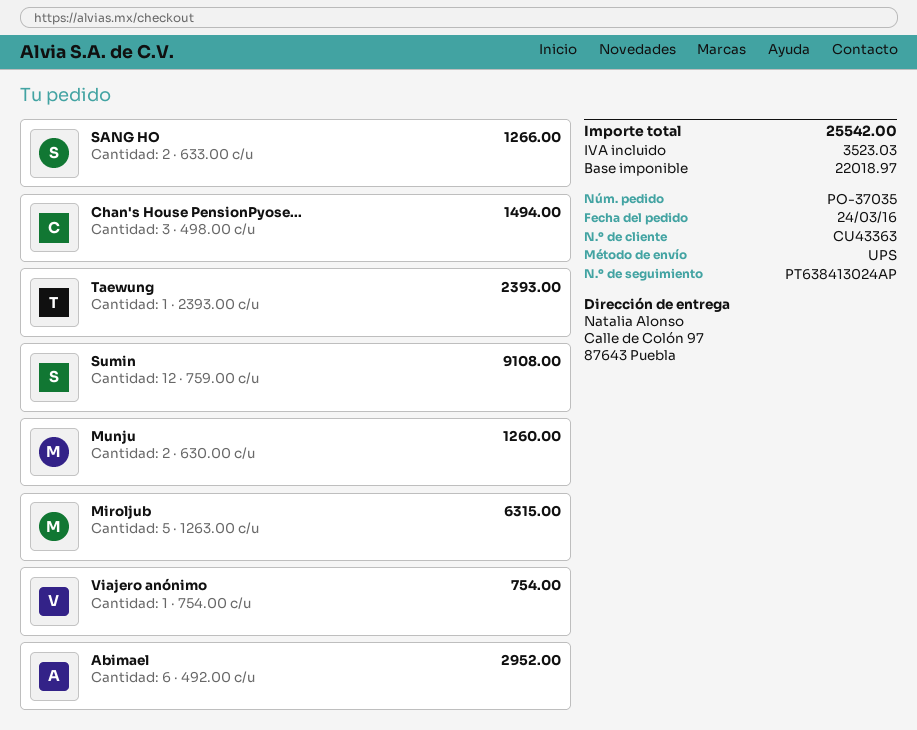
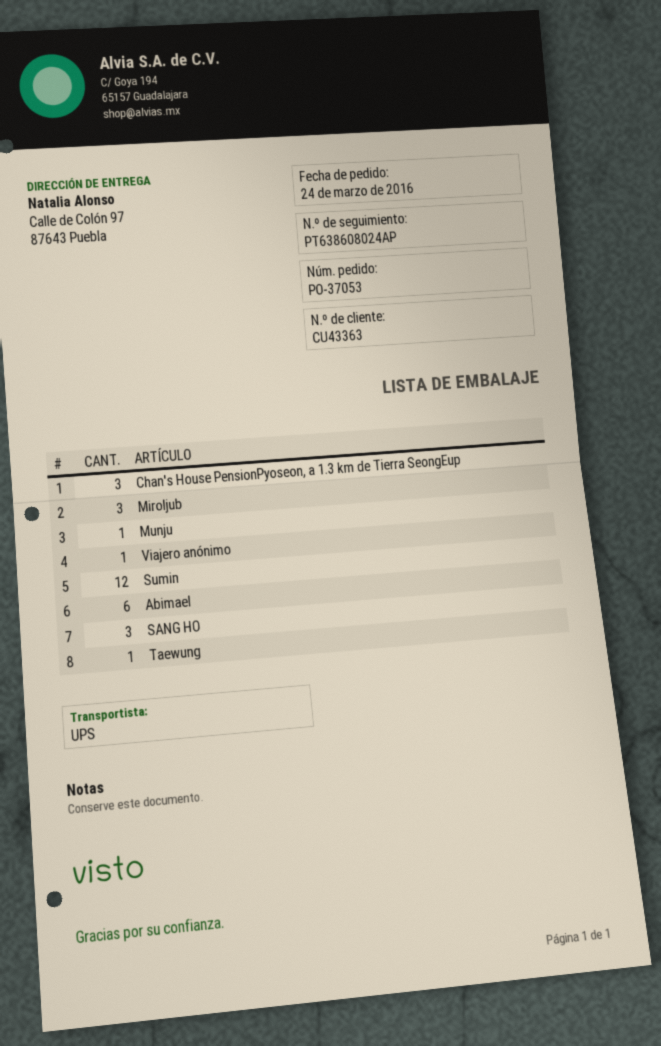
order number: PO-37035 -> PO-37053
tracking number: PT638413024AP -> PT638608024AP
SANG HO: 2 -> 3
Munju: 2 -> 1
Miroljub: 5 -> 3

